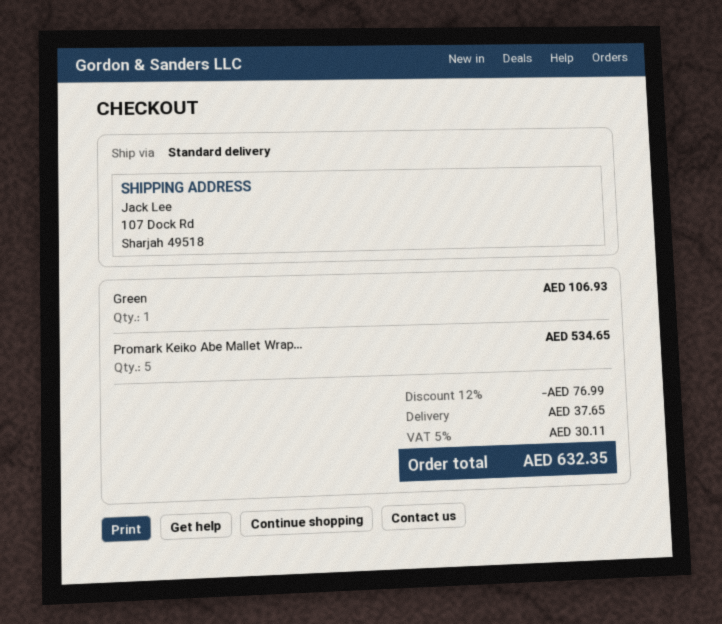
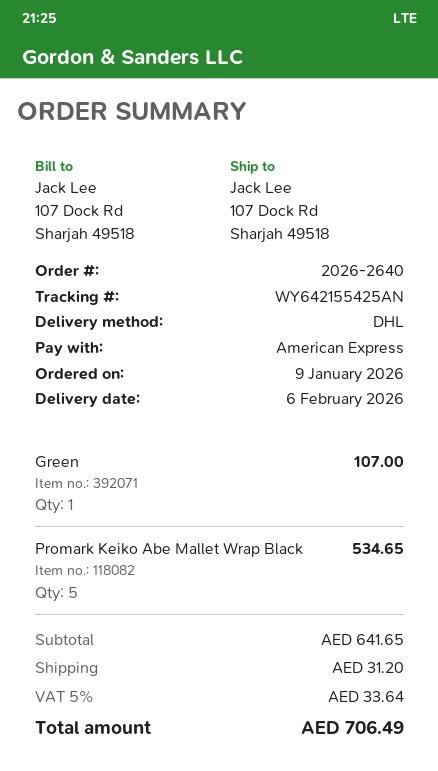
shipping method: standard -> DHL
Green: 1 for 106.93 -> 1 for 107.00
discount: 12% = 76.99 -> none
shipping: 37.65 -> 31.20
tax: 5% = 30.11 -> 5% = 33.64
total: 632.35 -> 706.49

